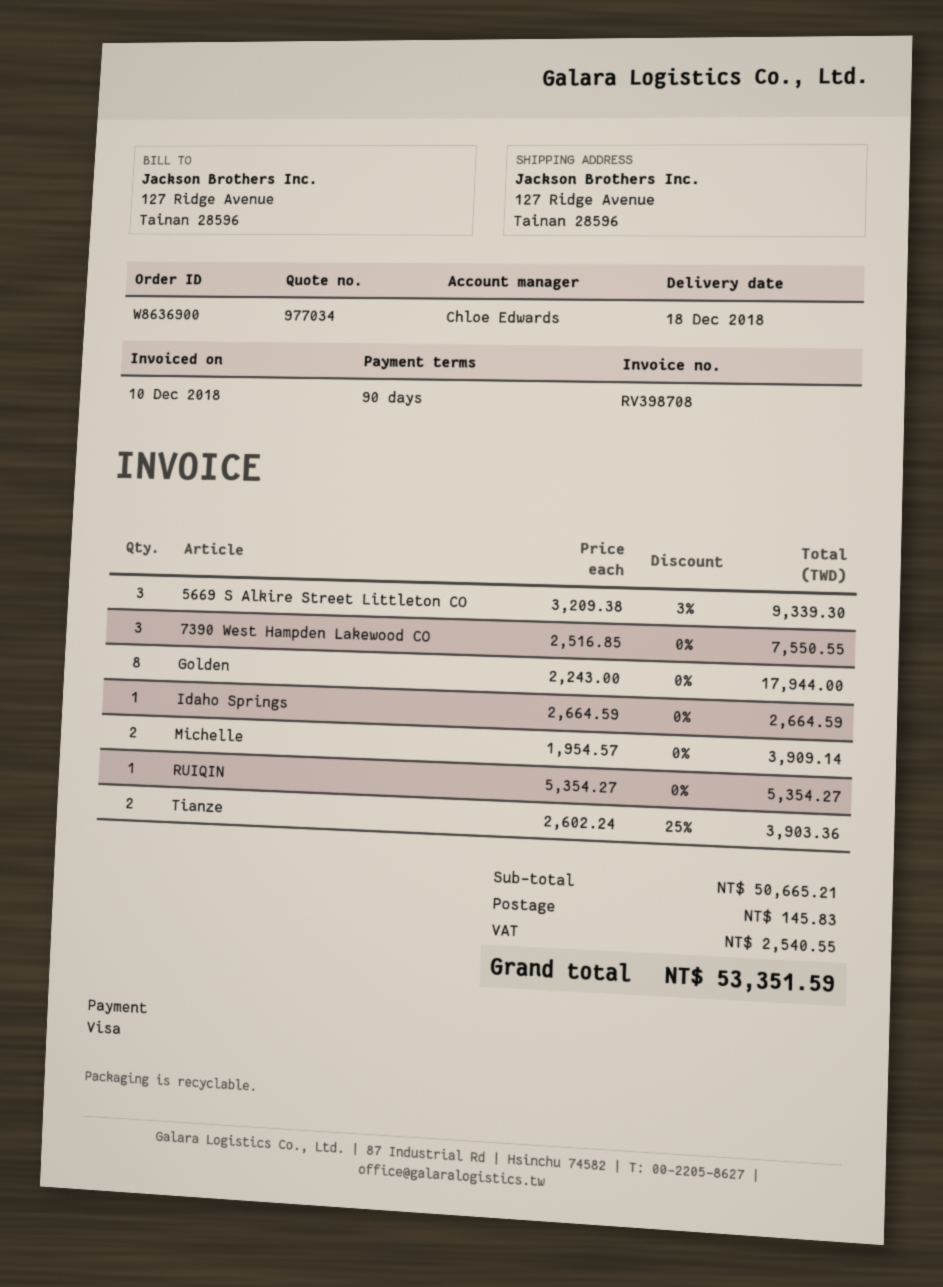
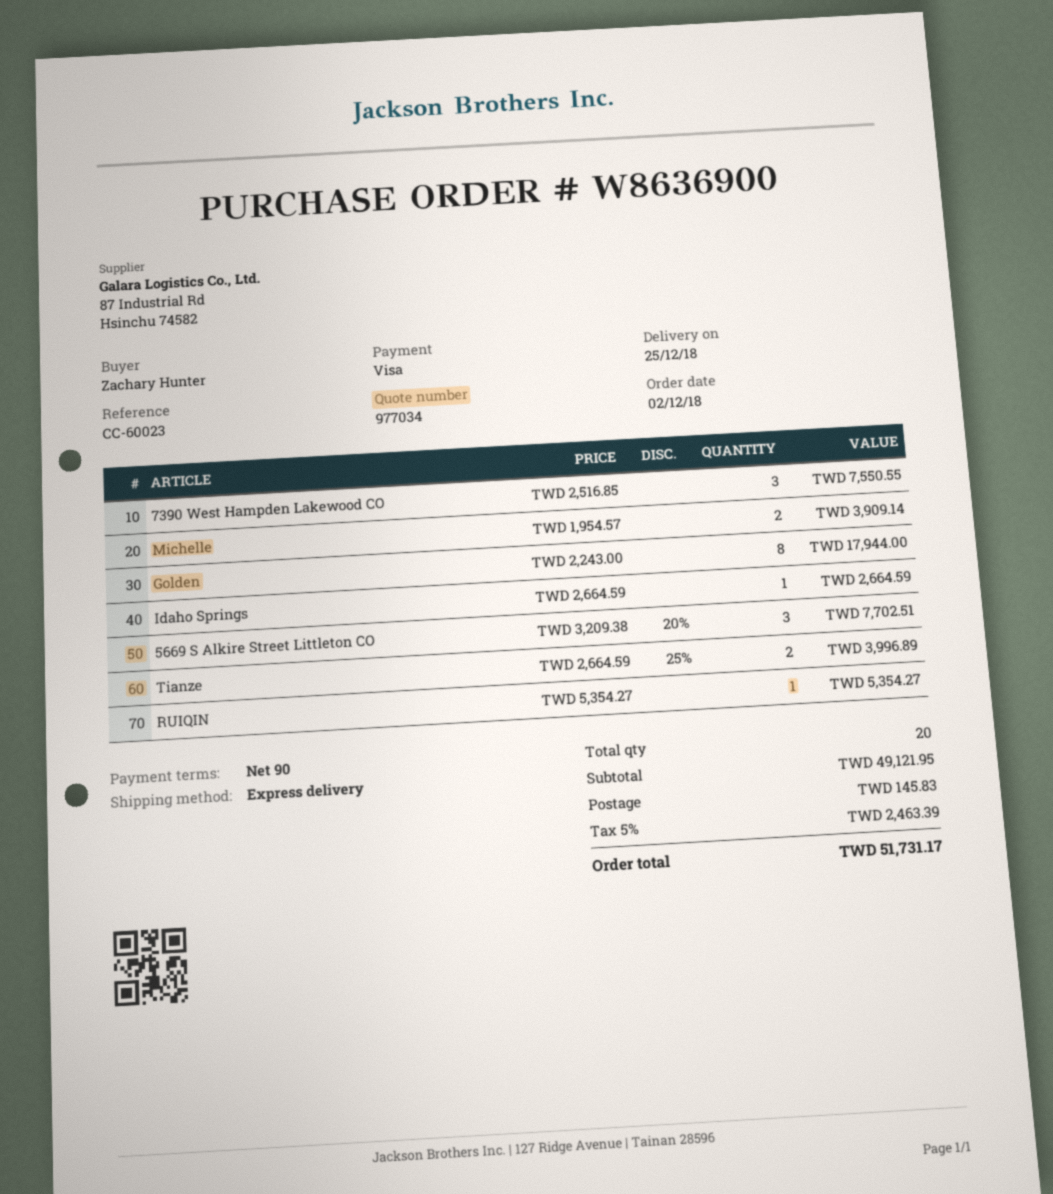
delivery date: 2018-12-18 -> 2018-12-25
5669 S Alkire Street Littleton CO: 3 x 3209.38 - 3% = 9339.30 -> 3 x 3209.38 - 20% = 7702.51
Tianze: 2 x 2602.24 - 25% = 3903.36 -> 2 x 2664.59 - 25% = 3996.89
subtotal: 50665.21 -> 49121.95
tax: 2540.55 -> 2463.39
total: 53351.59 -> 51731.17

